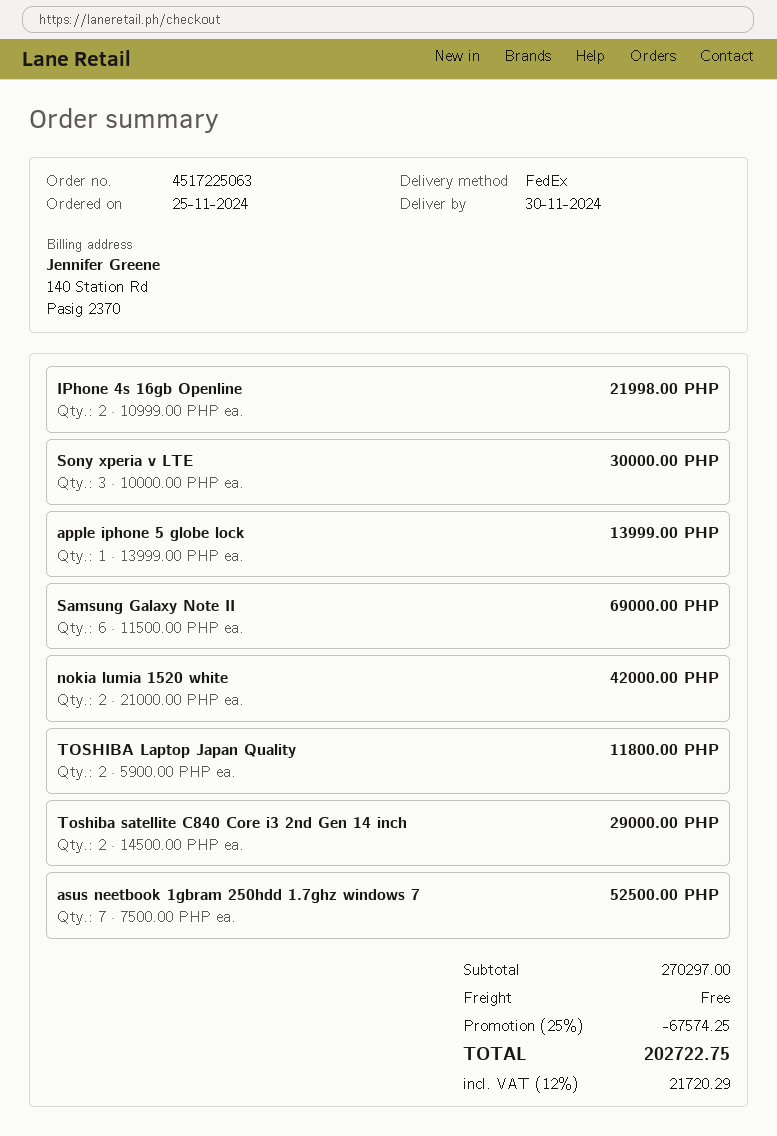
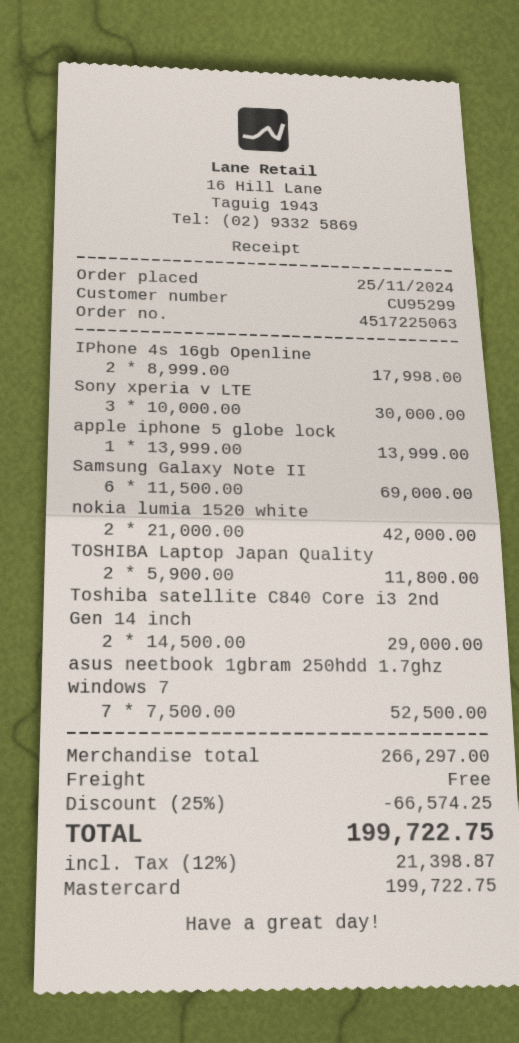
IPhone 4s 16gb Openline: 2 x 10999.00 = 21998.00 -> 2 x 8999.00 = 17998.00
subtotal: 270297.00 -> 266297.00
discount: 25% = 67574.25 -> 25% = 66574.25
tax: 12% = 21720.29 -> 12% = 21398.87
total: 202722.75 -> 199722.75

